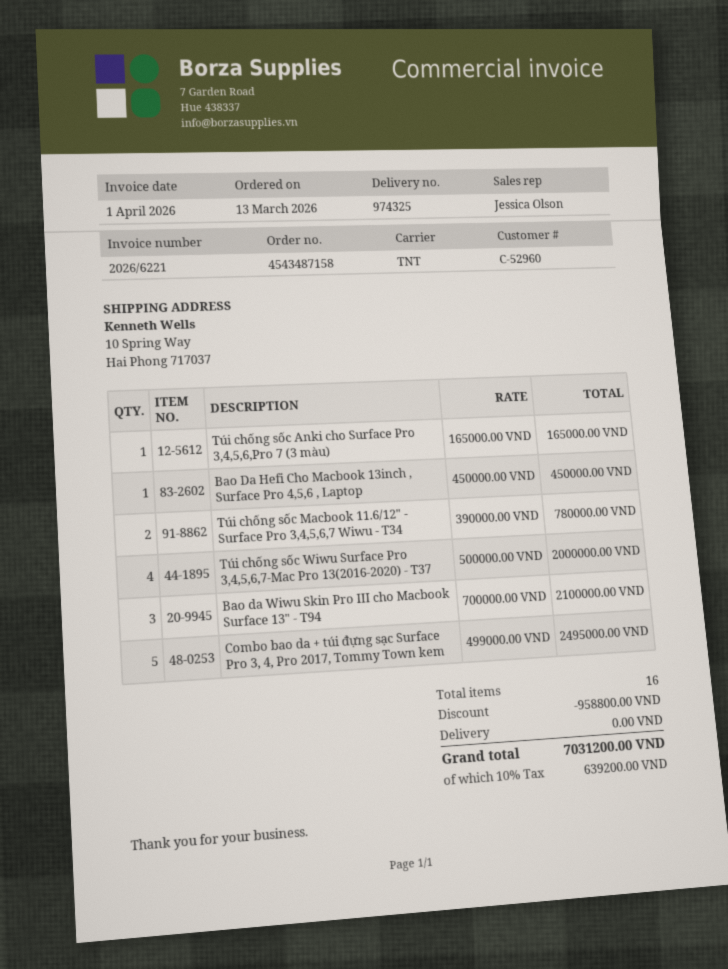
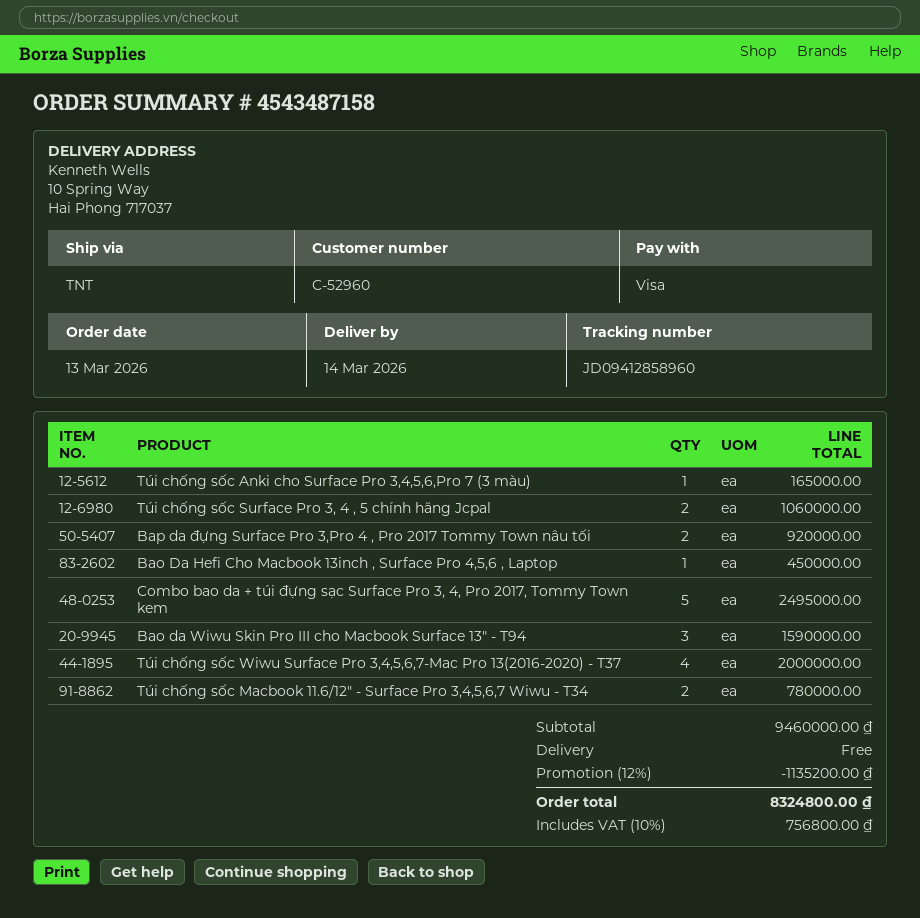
Bao da Wiwu Skin Pro III cho Macbook Surface 13" - T94: 3 for 2100000.00 -> 3 for 1590000.00
Túi chống sốc Surface Pro 3, 4 , 5 chính hãng Jcpal: none -> 2 for 1060000.00
Bap da đựng Surface Pro 3,Pro 4 , Pro 2017 Tommy Town nâu tối: none -> 2 for 920000.00
discount: 958800.00 -> 1135200.00
tax: 10% = 639200.00 -> 10% = 756800.00
total: 7031200.00 -> 8324800.00

